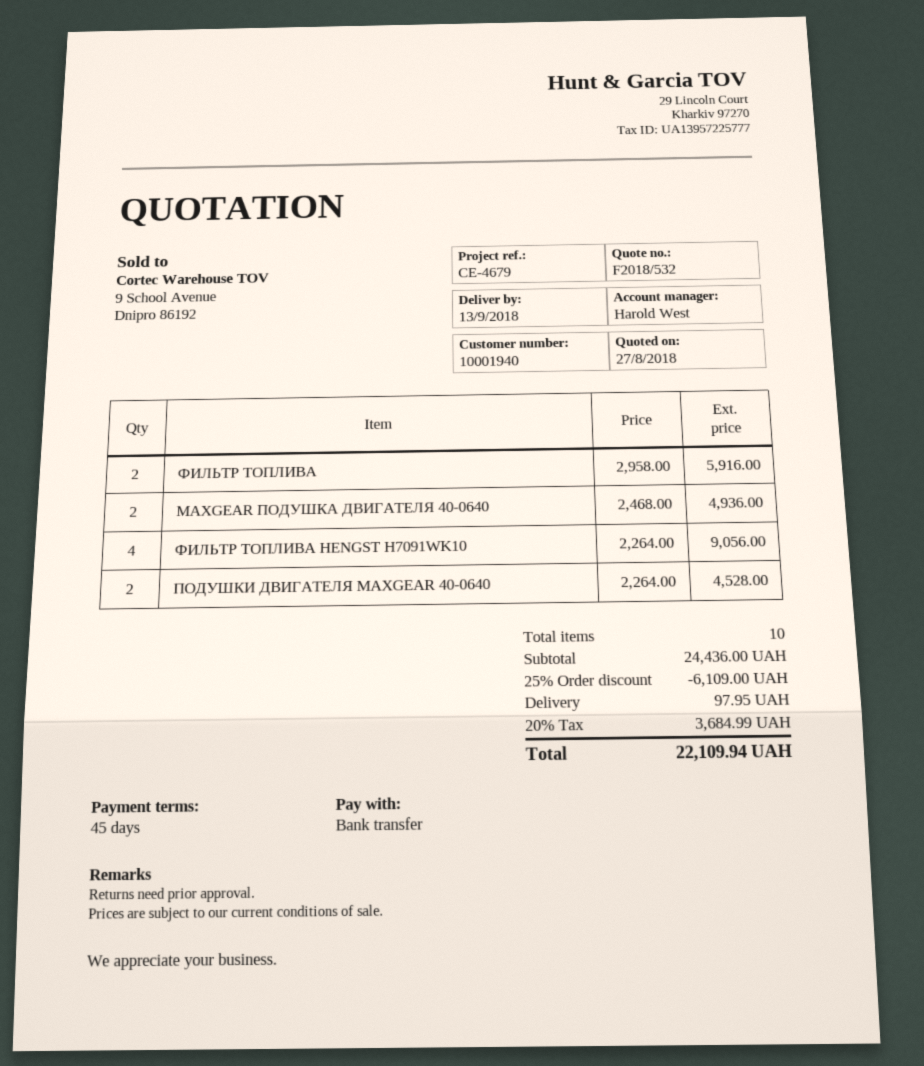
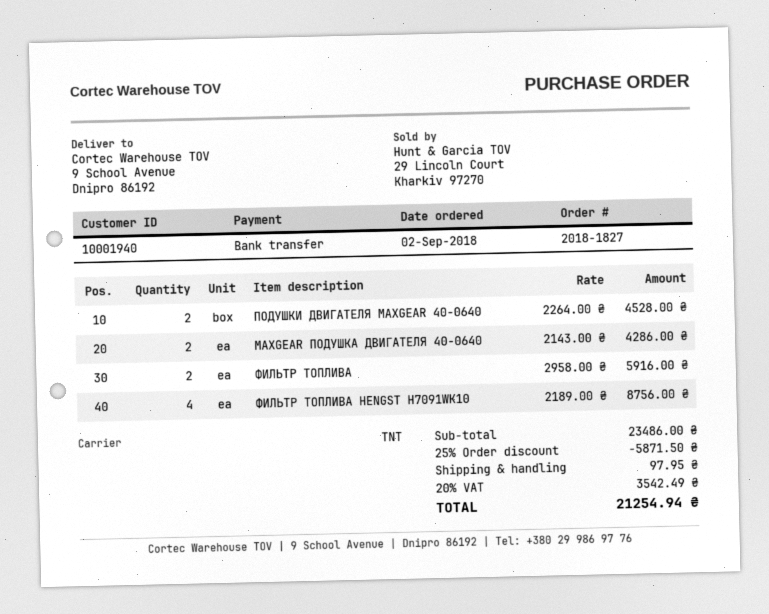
MAXGEAR ПОДУШКА ДВИГАТЕЛЯ 40-0640: 2 x 2468.00 = 4936.00 -> 2 x 2143.00 = 4286.00
ФИЛЬТР ТОПЛИВА HENGST H7091WK10: 4 x 2264.00 = 9056.00 -> 4 x 2189.00 = 8756.00
subtotal: 24436.00 -> 23486.00
discount: 25% = 6109.00 -> 25% = 5871.50
tax: 20% = 3684.99 -> 20% = 3542.49
total: 22109.94 -> 21254.94

